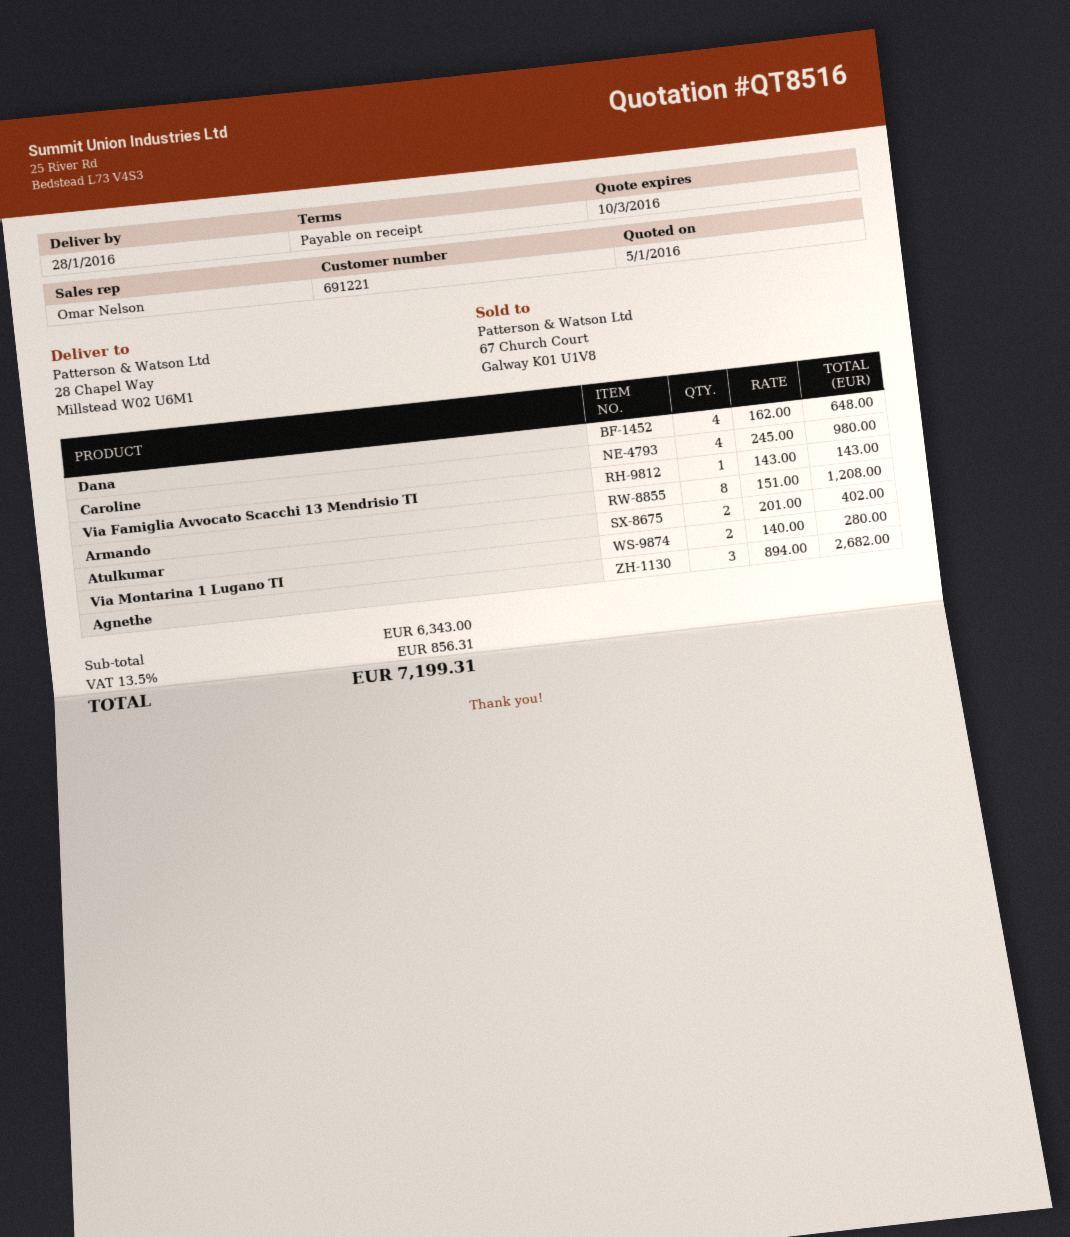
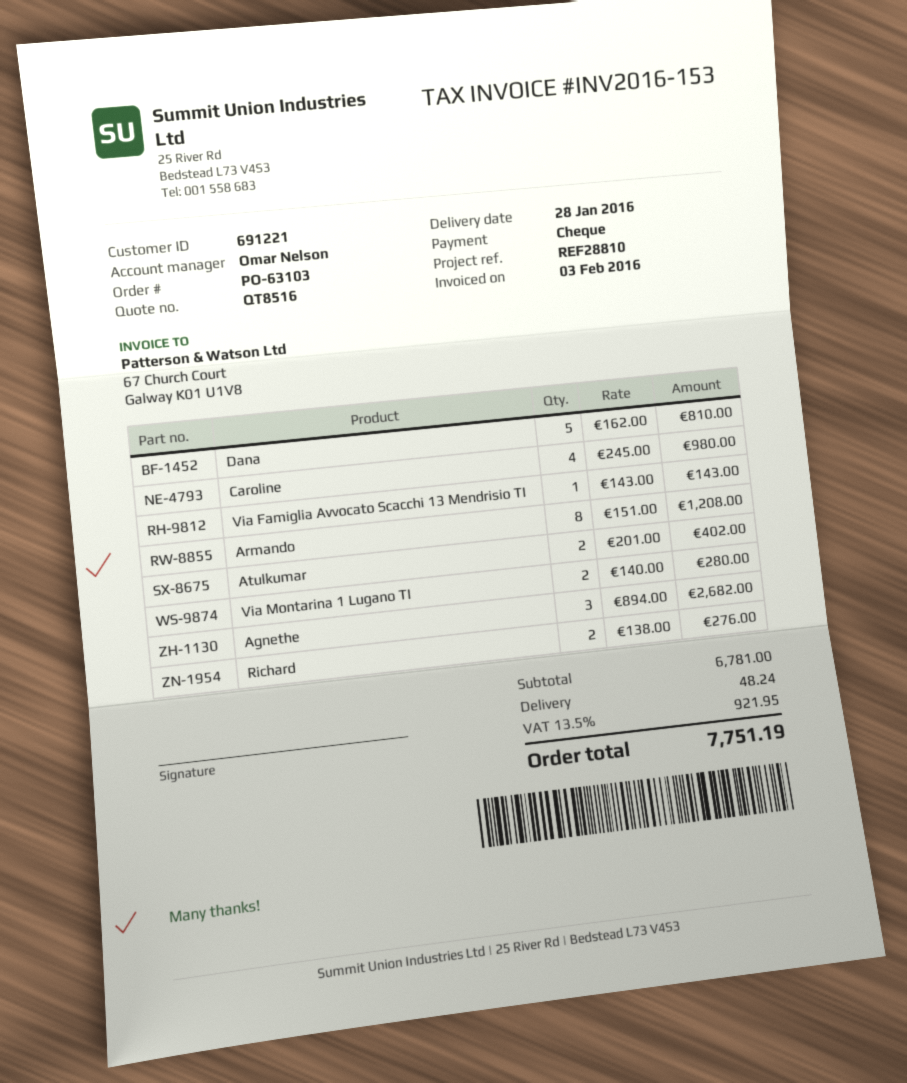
Dana: 4 x 162.00 = 648.00 -> 5 x 162.00 = 810.00
Richard: none -> 2 x 138.00 = 276.00
subtotal: 6343.00 -> 6781.00
shipping: none -> 48.24
tax: 13.5% = 856.31 -> 13.5% = 921.95
total: 7199.31 -> 7751.19

